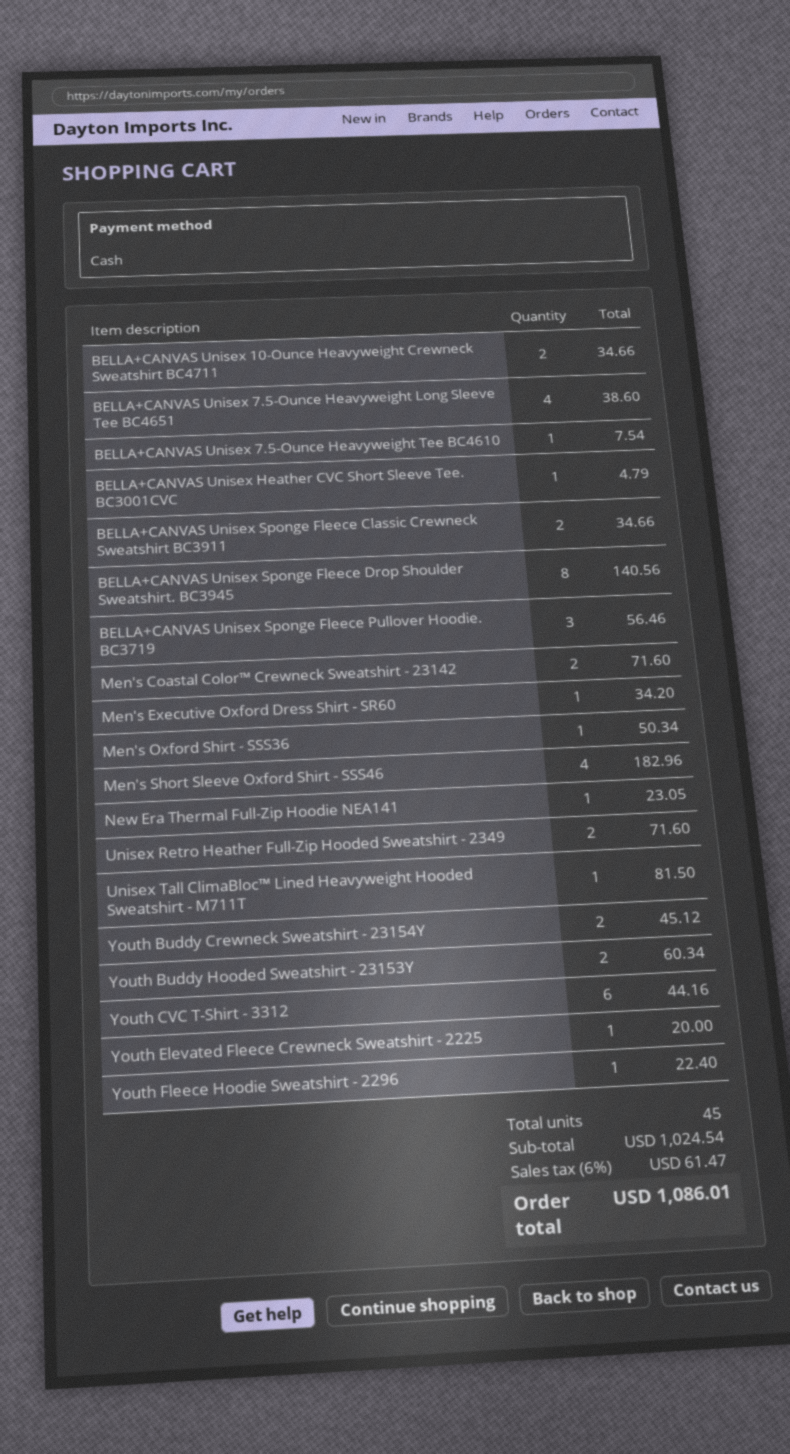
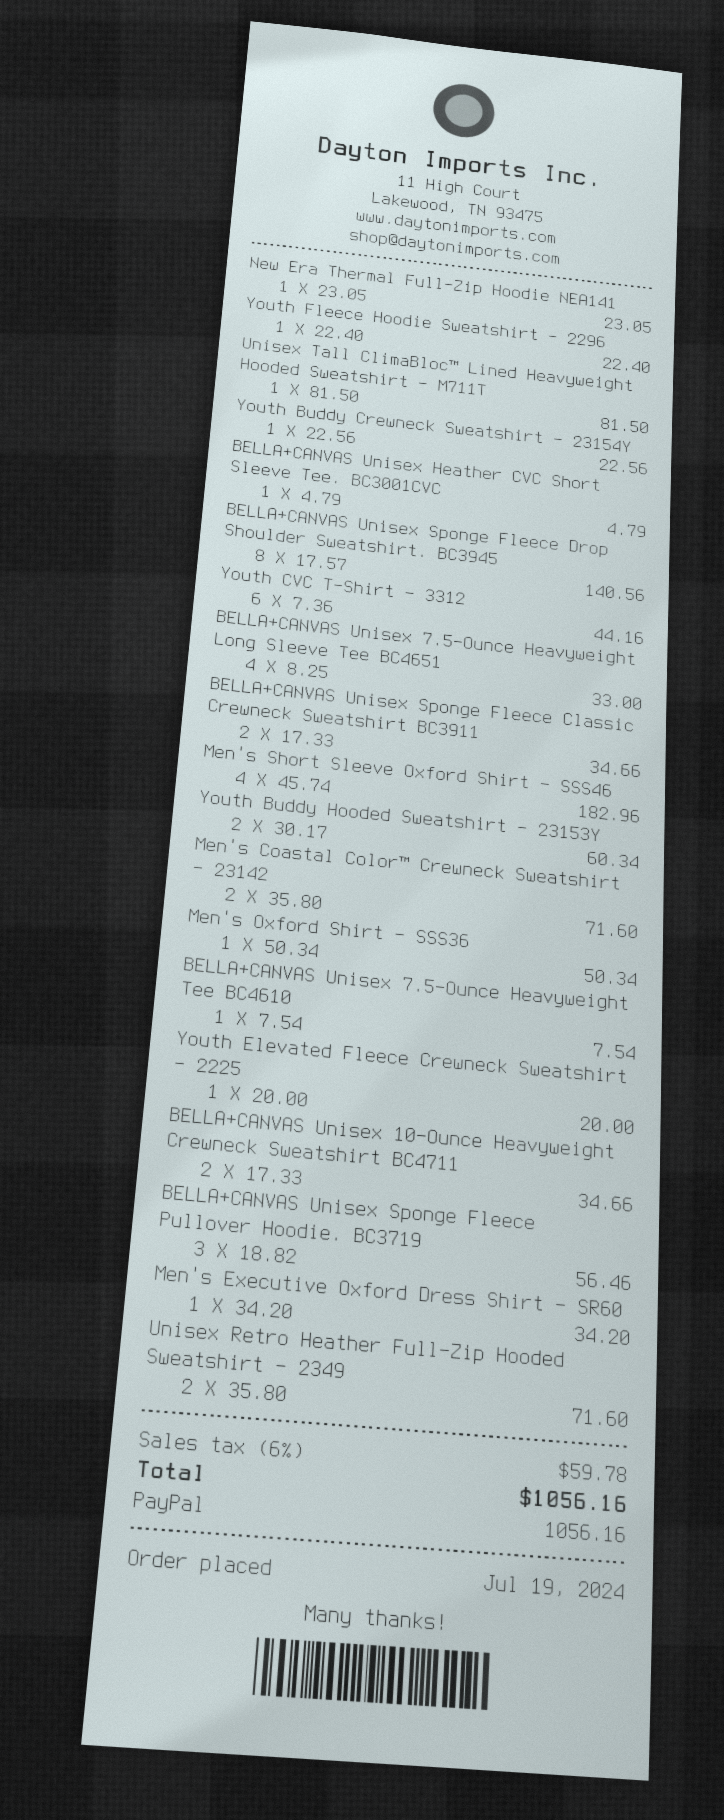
payment method: cash -> PayPal
BELLA+CANVAS Unisex 7.5-Ounce Heavyweight Long Sleeve Tee BC4651: 4 for 38.60 -> 4 for 33.00
Youth Buddy Crewneck Sweatshirt - 23154Y: 2 for 45.12 -> 1 for 22.56
tax: 6% = 61.47 -> 6% = 59.78
total: 1086.01 -> 1056.16

